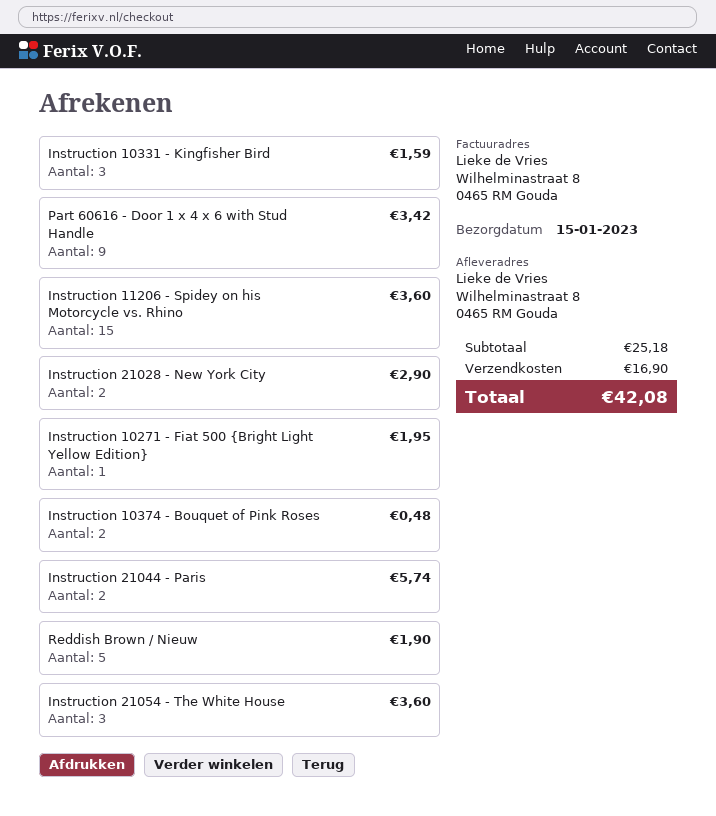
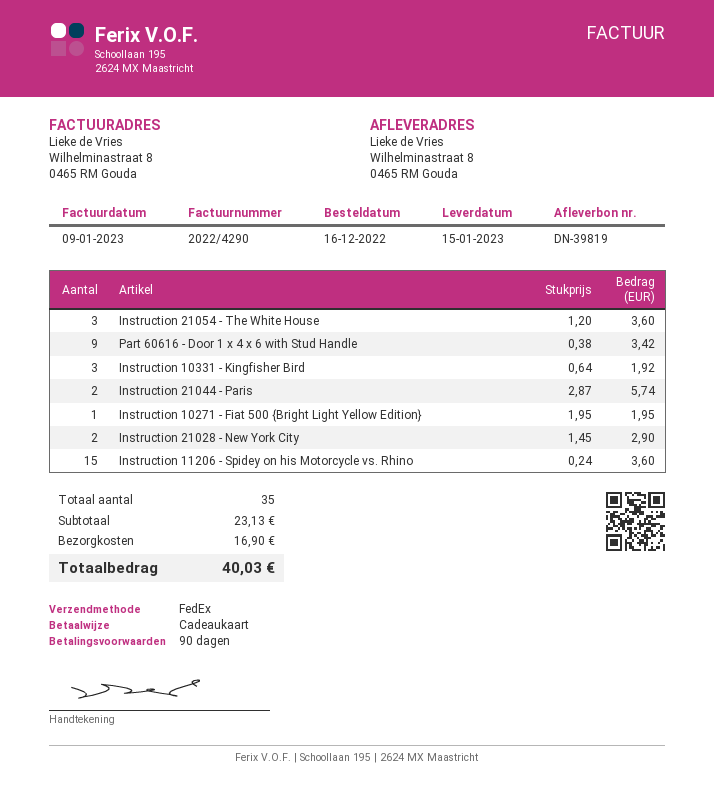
Instruction 10331 - Kingfisher Bird: 3 for 1.59 -> 3 for 1.92
Instruction 10374 - Bouquet of Pink Roses: 2 for 0.48 -> none
Reddish Brown / Nieuw: 5 for 1.90 -> none
subtotal: 25.18 -> 23.13
total: 42.08 -> 40.03

